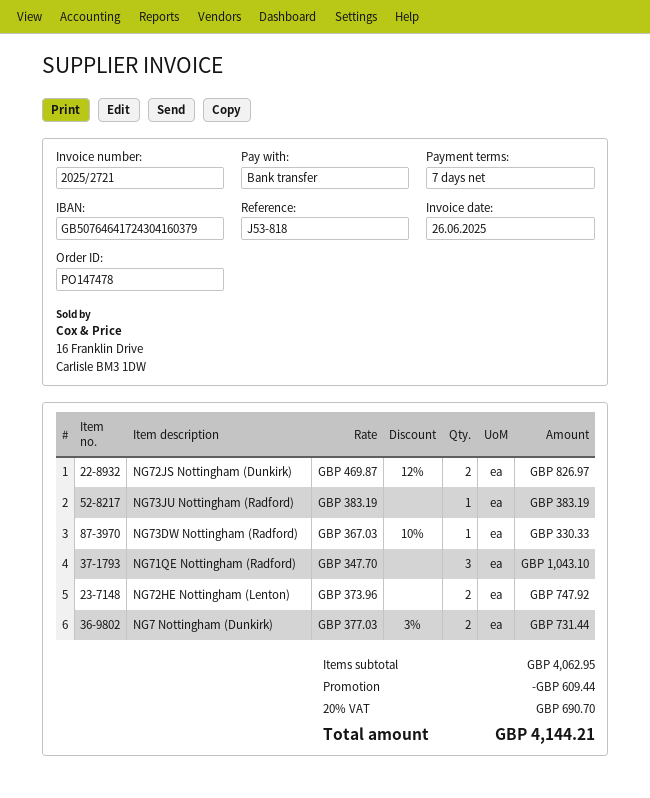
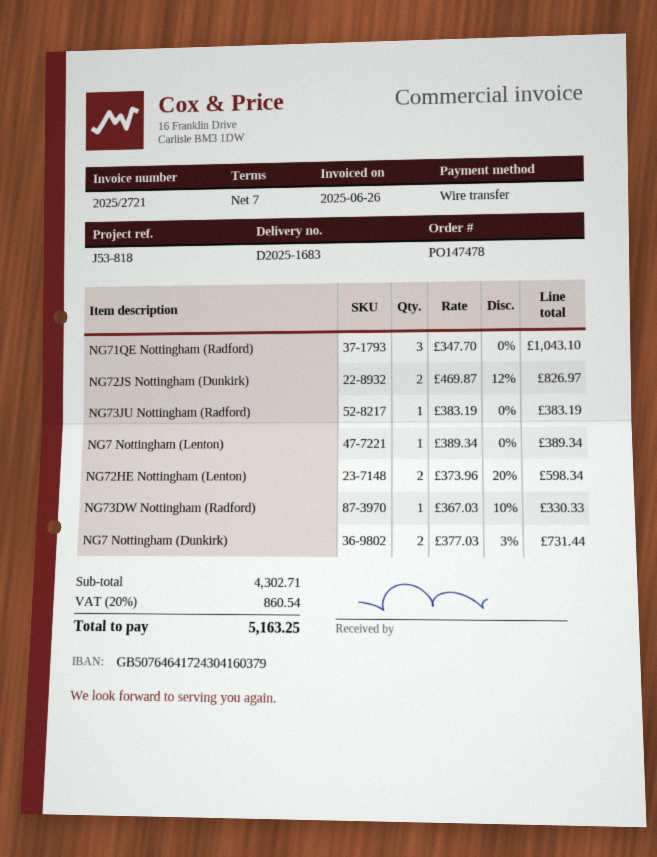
NG72HE Nottingham (Lenton): 2 x 373.96 = 747.92 -> 2 x 373.96 - 20% = 598.34
NG7 Nottingham (Lenton): none -> 1 x 389.34 = 389.34
subtotal: 4062.95 -> 4302.71
discount: 609.44 -> none
tax: 20% = 690.70 -> 20% = 860.54
total: 4144.21 -> 5163.25

